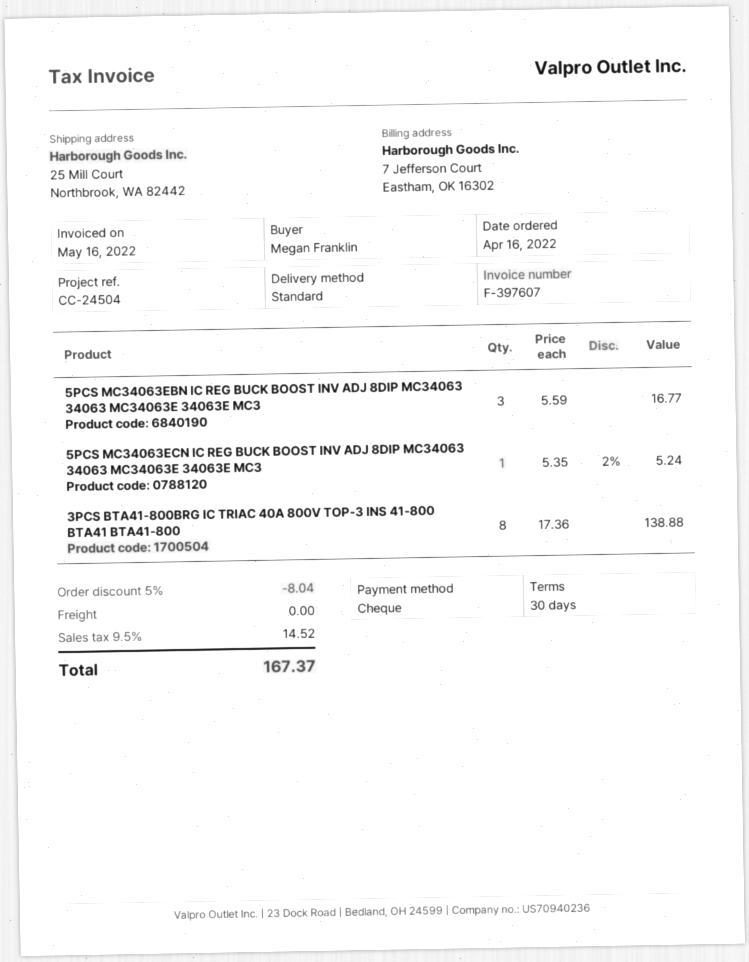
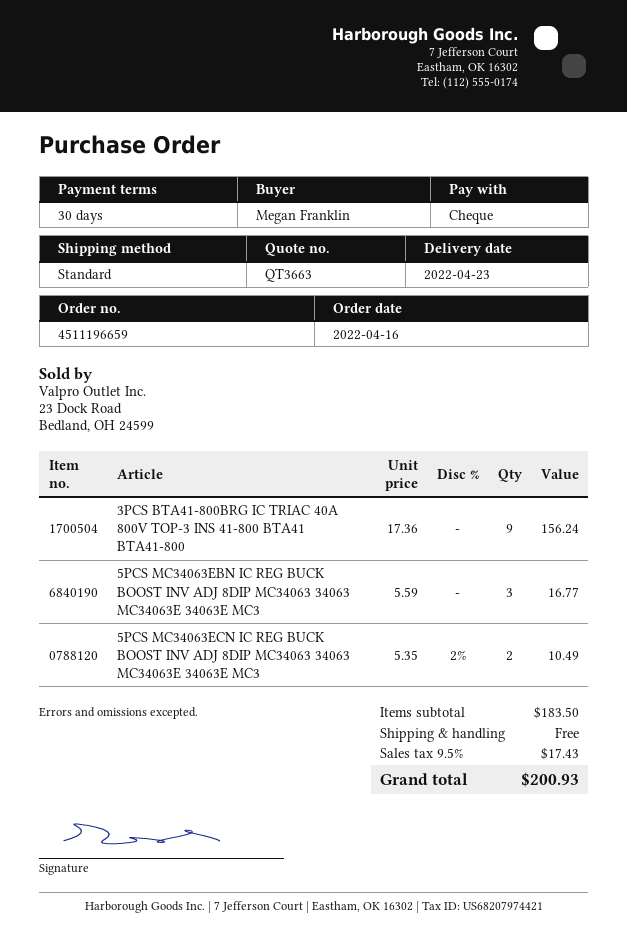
5PCS MC34063ECN IC REG BUCK BOOST INV ADJ 8DIP MC34063 34063 MC34063E 34063E MC3: 1 x 5.35 - 2% = 5.24 -> 2 x 5.35 - 2% = 10.49
3PCS BTA41-800BRG IC TRIAC 40A 800V TOP-3 INS 41-800 BTA41 BTA41-800: 8 x 17.36 = 138.88 -> 9 x 17.36 = 156.24
discount: 5% = 8.04 -> none
tax: 9.5% = 14.52 -> 9.5% = 17.43
total: 167.37 -> 200.93

